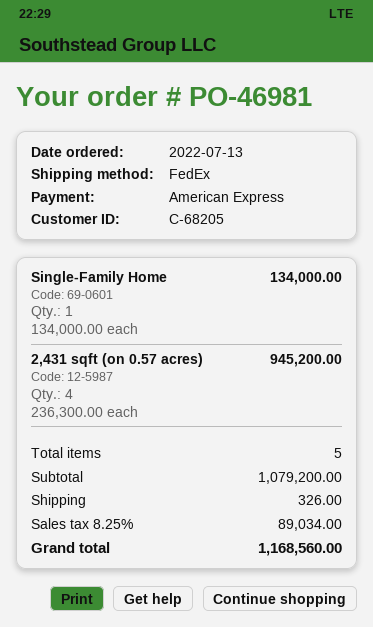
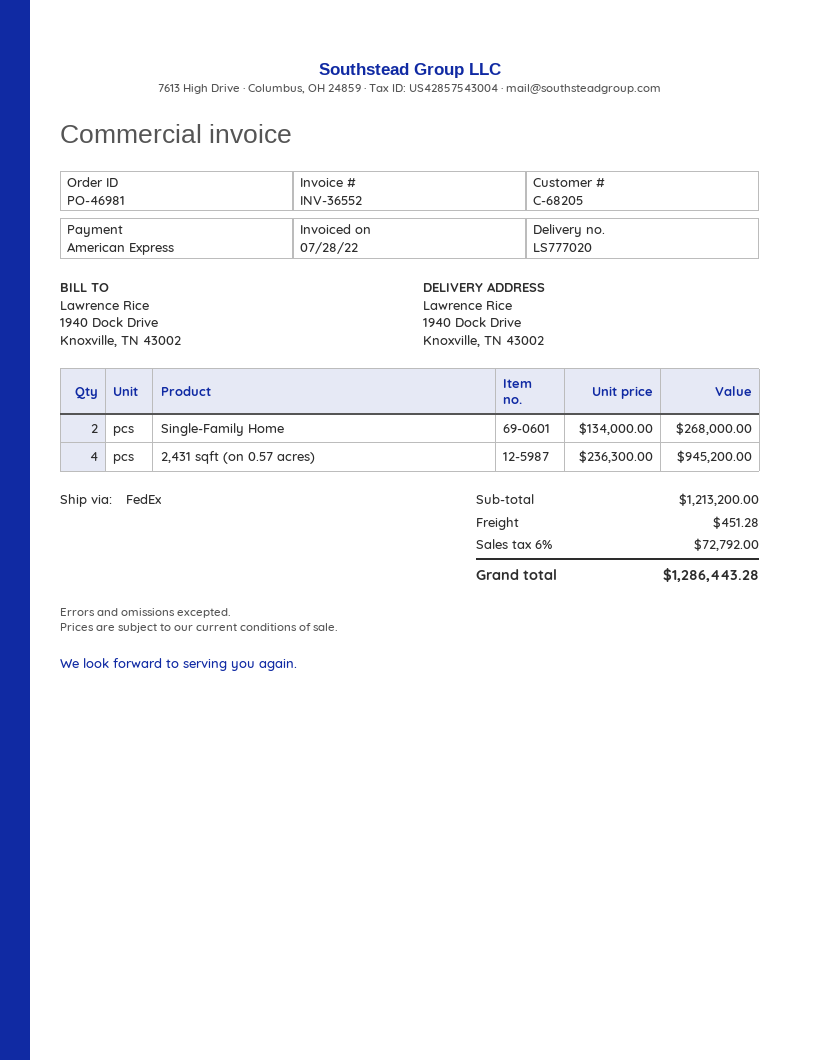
Single-Family Home: 1 x 134000.00 = 134000.00 -> 2 x 134000.00 = 268000.00
subtotal: 1079200.00 -> 1213200.00
shipping: 326.00 -> 451.28
tax: 8.25% = 89034.00 -> 6% = 72792.00
total: 1168560.00 -> 1286443.28

